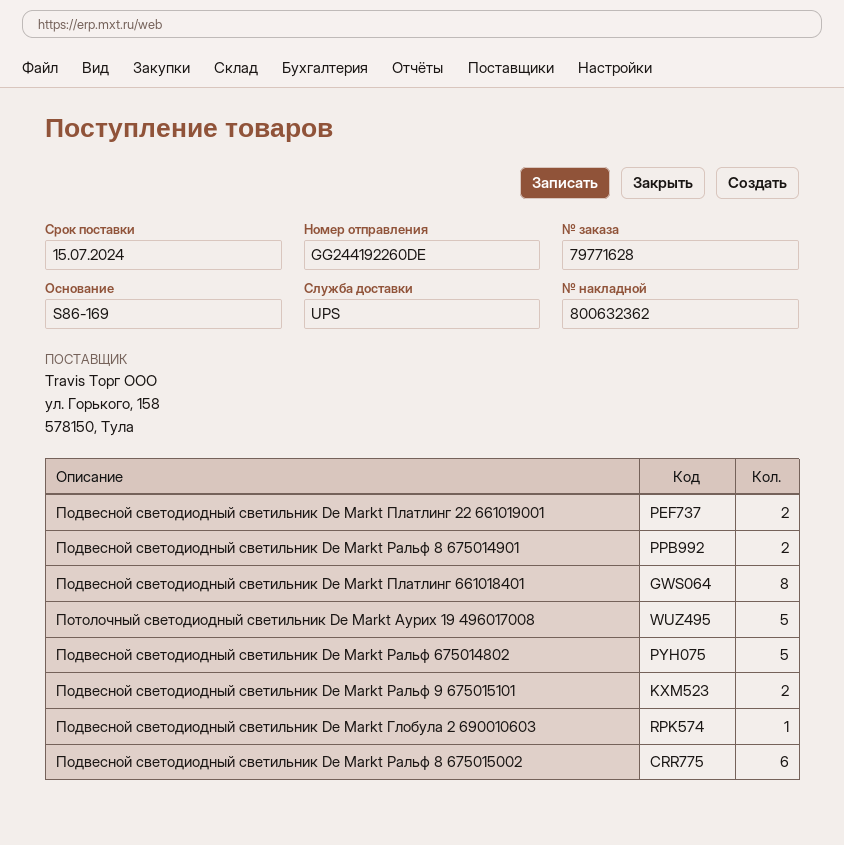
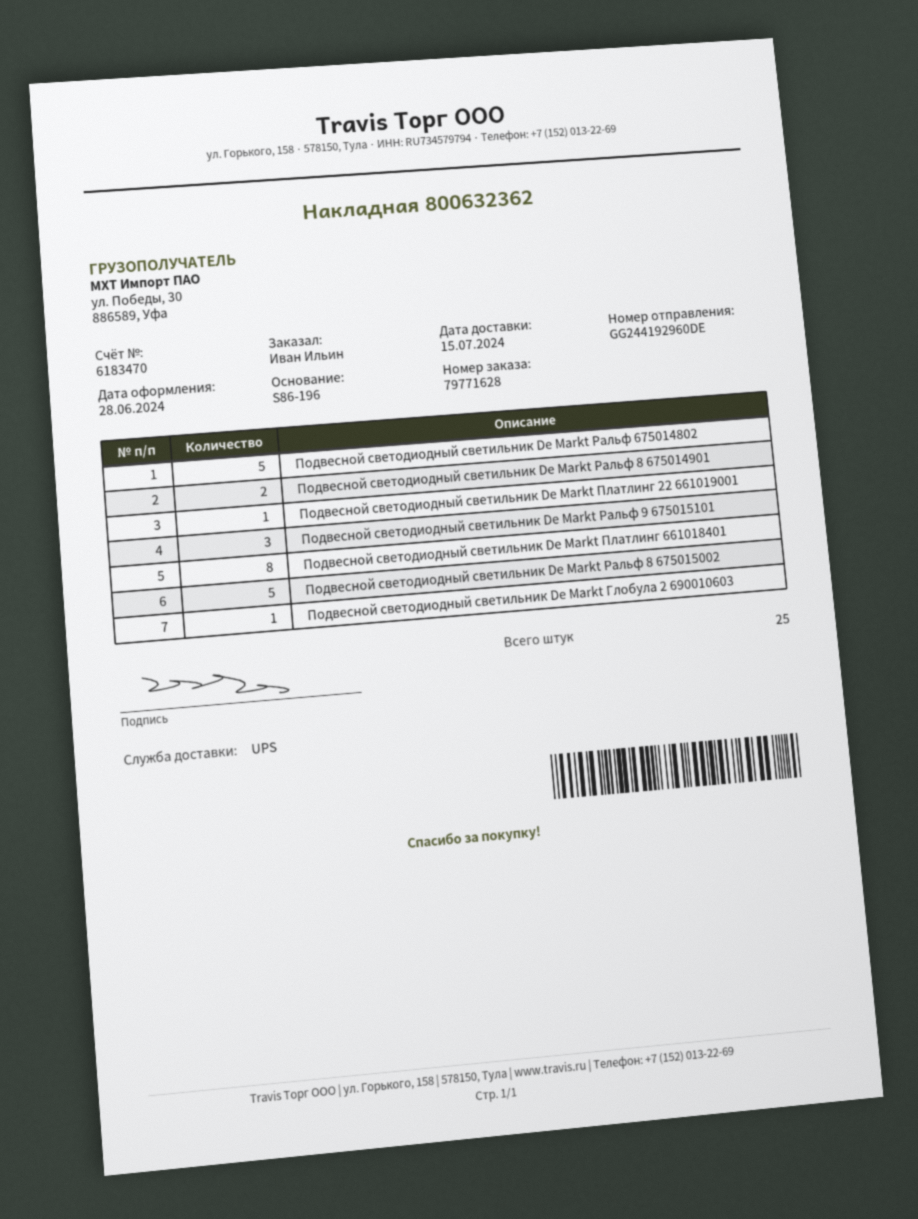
reference: S86-169 -> S86-196
tracking number: GG244192260DE -> GG244192960DE
Подвесной светодиодный светильник De Markt Платлинг 22 661019001: 2 -> 1
Потолочный светодиодный светильник De Markt Аурих 19 496017008: 5 -> none
Подвесной светодиодный светильник De Markt Ральф 9 675015101: 2 -> 3
Подвесной светодиодный светильник De Markt Ральф 8 675015002: 6 -> 5

